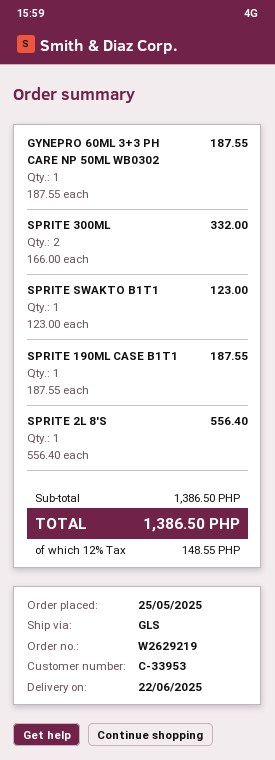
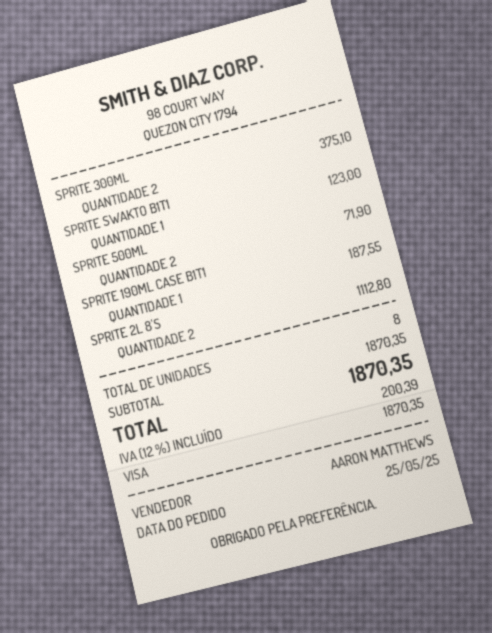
GYNEPRO 60ML 3+3 PH CARE NP 50ML WB0302: 1 for 187.55 -> none
SPRITE 300ML: 2 for 332.00 -> 2 for 375.10
SPRITE 2L 8'S: 1 for 556.40 -> 2 for 1112.80
SPRITE 500ML: none -> 2 for 71.90
subtotal: 1386.50 -> 1870.35
tax: 12% = 148.55 -> 12% = 200.39
total: 1386.50 -> 1870.35

